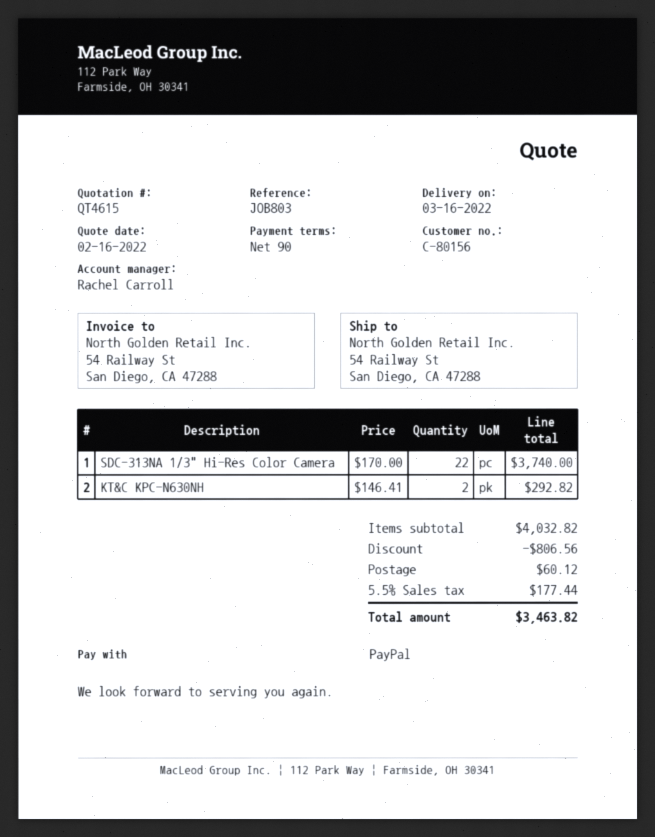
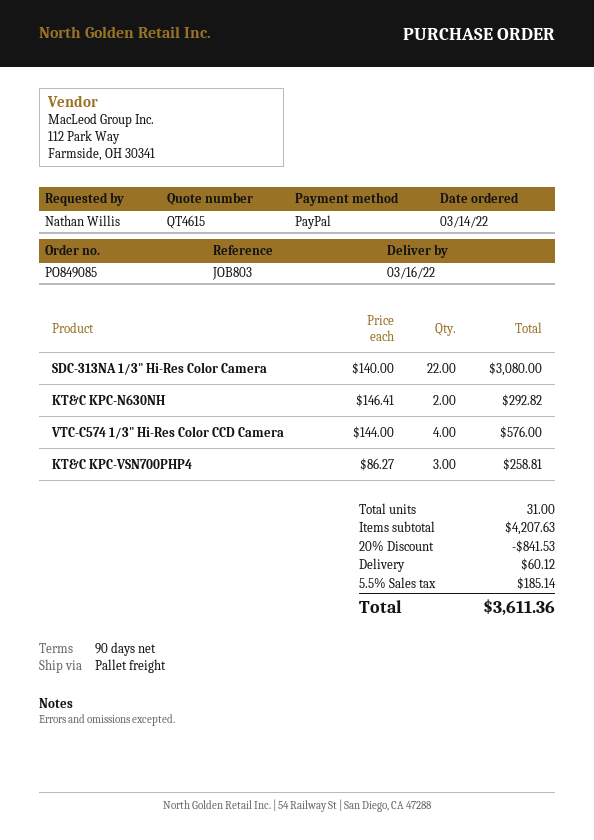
SDC-313NA 1/3" Hi-Res Color Camera: 22 x 170.00 = 3740.00 -> 22 x 140.00 = 3080.00
VTC-C574 1/3" Hi-Res Color CCD Camera: none -> 4 x 144.00 = 576.00
KT&C KPC-VSN700PHP4: none -> 3 x 86.27 = 258.81
subtotal: 4032.82 -> 4207.63
discount: 806.56 -> 841.53
tax: 5.5% = 177.44 -> 5.5% = 185.14
total: 3463.82 -> 3611.36

